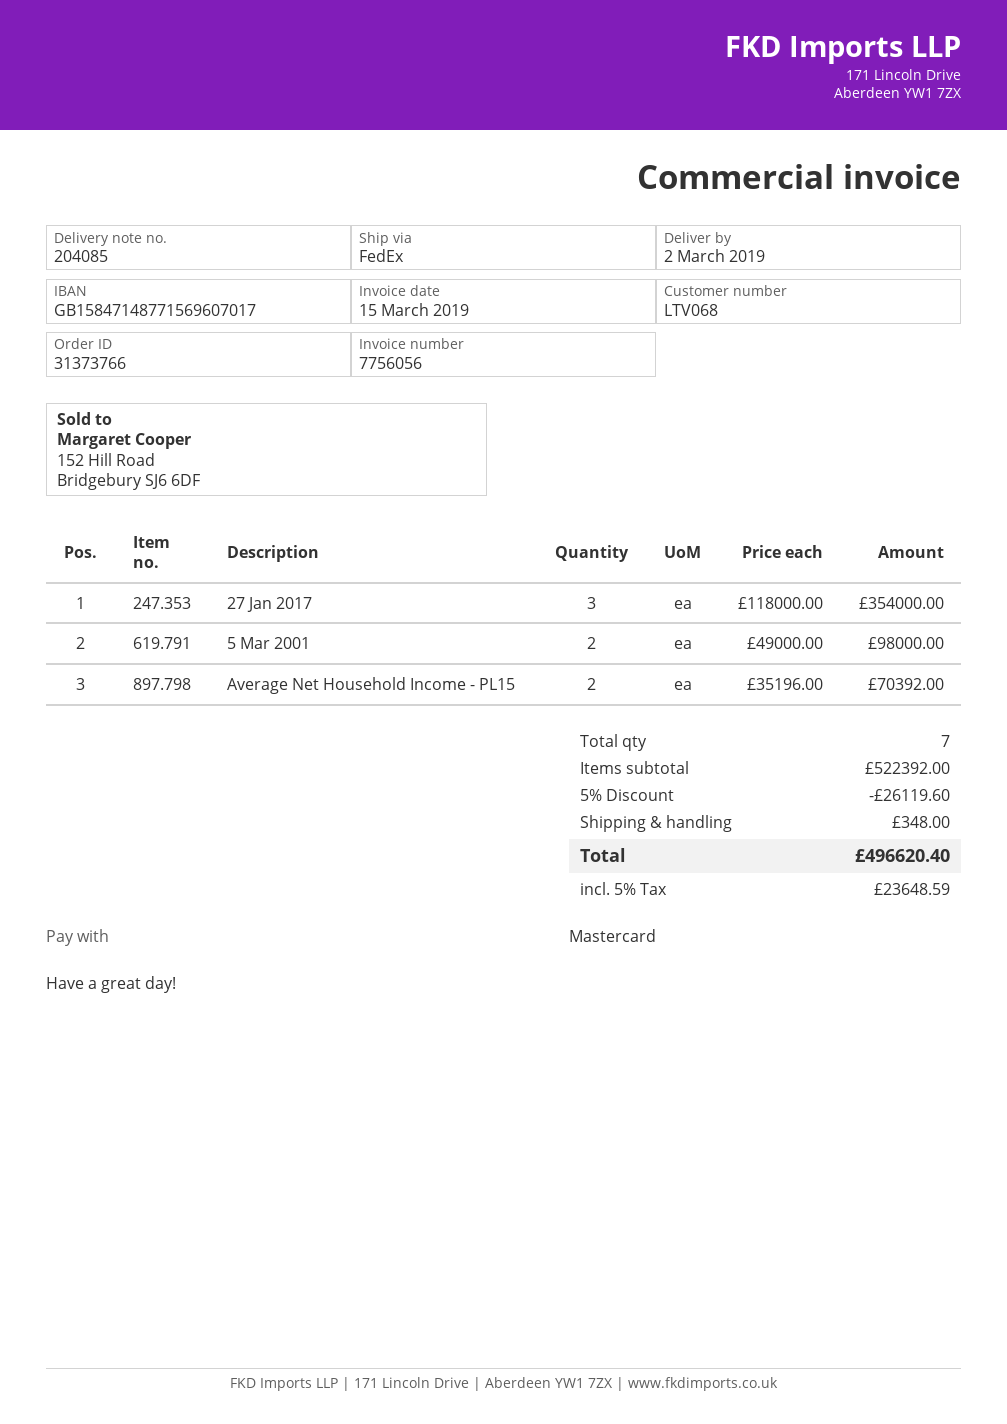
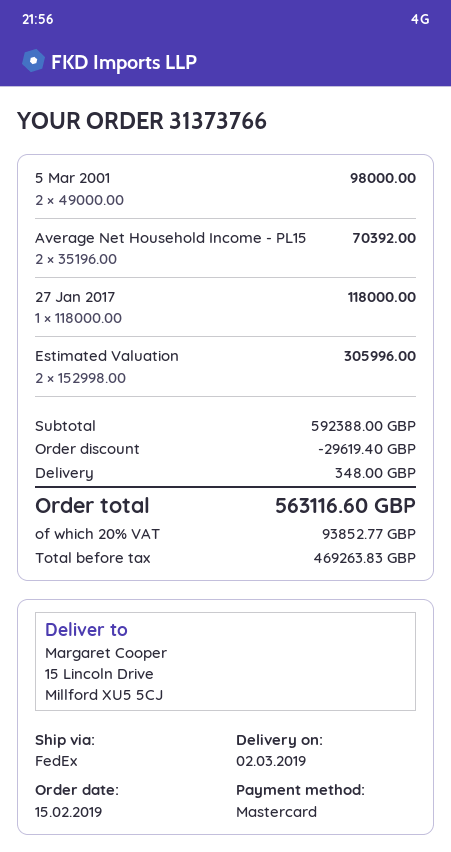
27 Jan 2017: 3 x 118000.00 = 354000.00 -> 1 x 118000.00 = 118000.00
Estimated Valuation: none -> 2 x 152998.00 = 305996.00
subtotal: 522392.00 -> 592388.00
discount: 26119.60 -> 29619.40
tax: 5% = 23648.59 -> 20% = 93852.77
total: 496620.40 -> 563116.60

